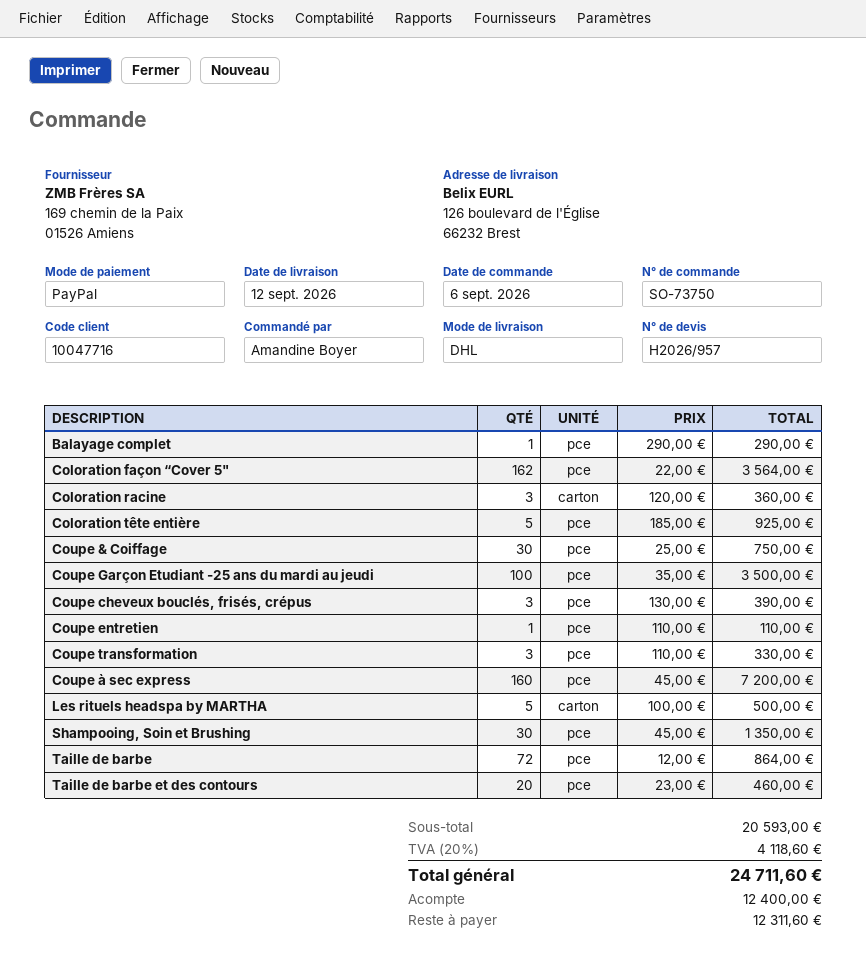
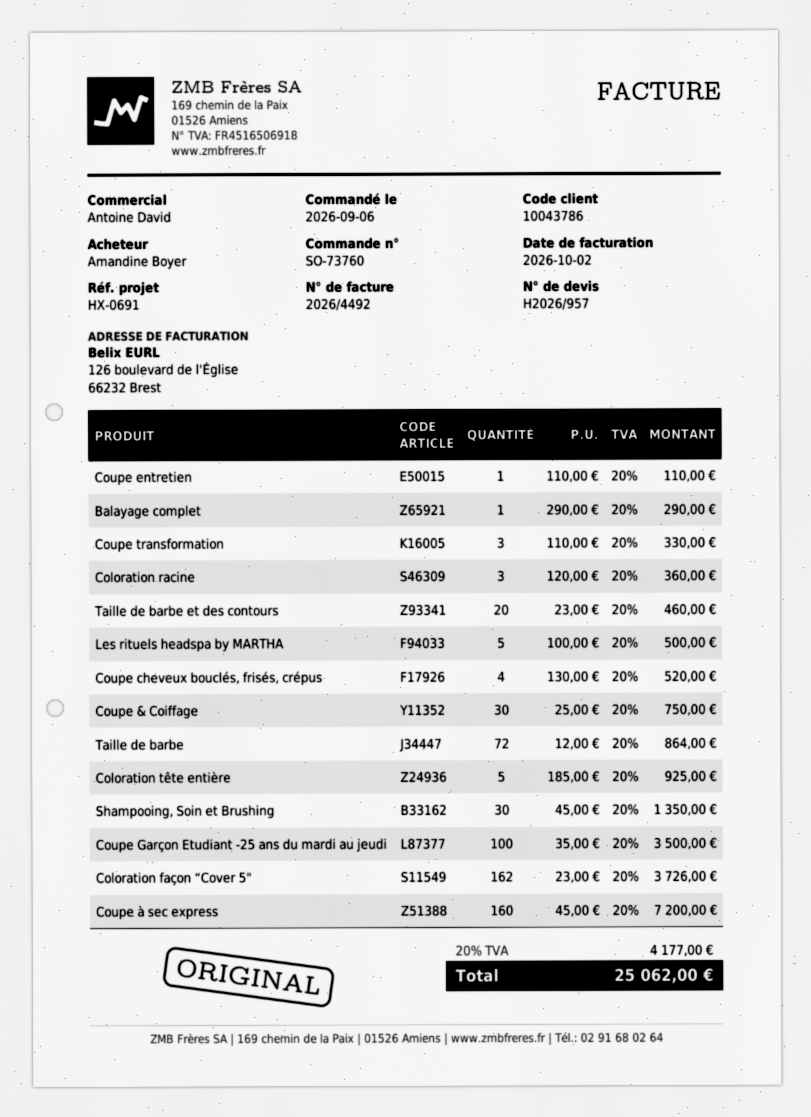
order number: SO-73750 -> SO-73760
customer number: 10047716 -> 10043786
Coloration façon “Cover 5": 162 x 22.00 = 3564.00 -> 162 x 23.00 = 3726.00
Coupe cheveux bouclés, frisés, crépus: 3 x 130.00 = 390.00 -> 4 x 130.00 = 520.00
tax: 20% = 4118.60 -> 20% = 4177.00
total: 24711.60 -> 25062.00

